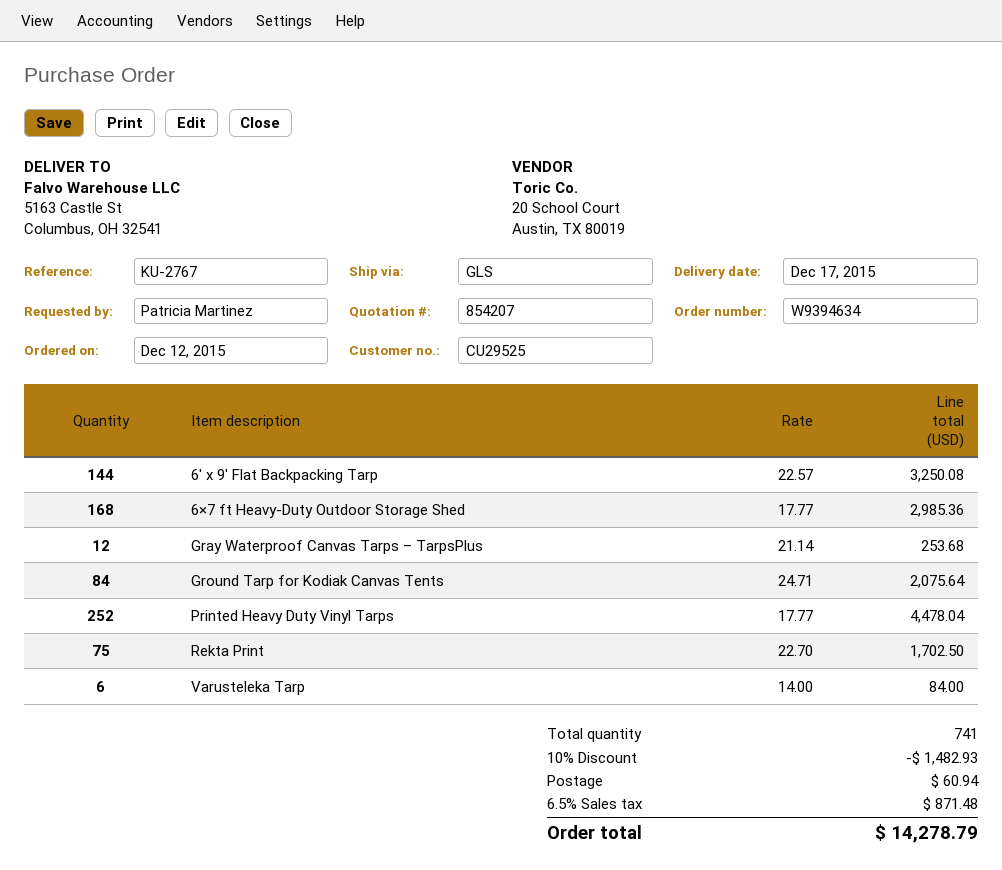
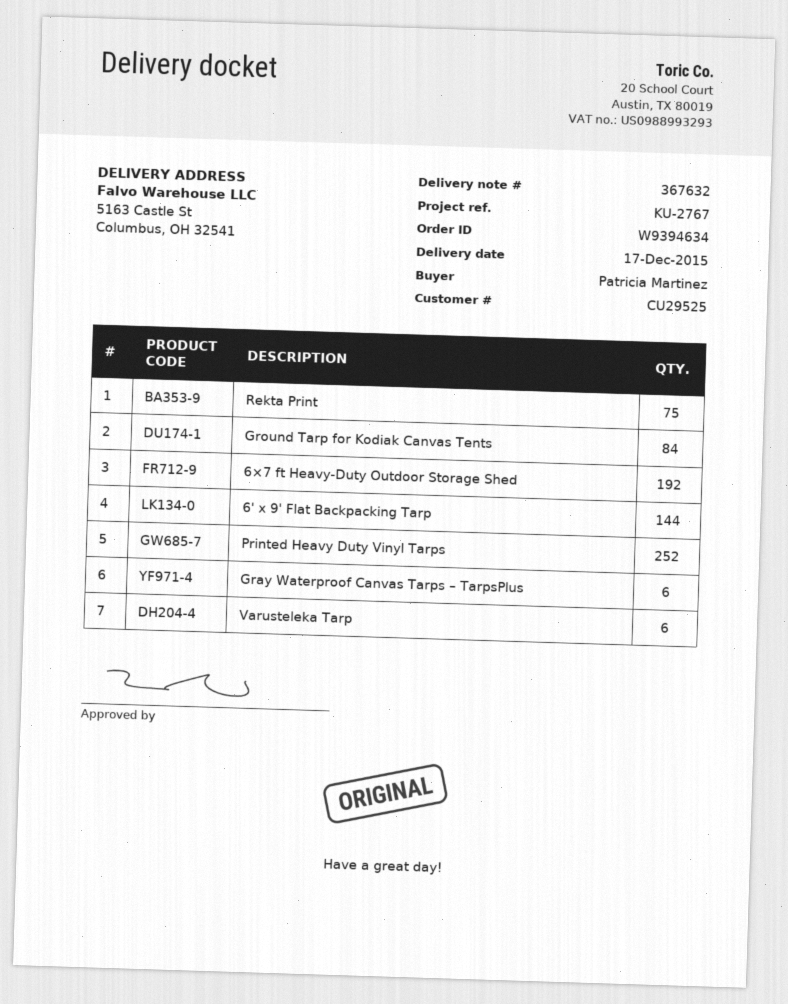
6×7 ft Heavy-Duty Outdoor Storage Shed: 168 -> 192
Gray Waterproof Canvas Tarps – TarpsPlus: 12 -> 6

